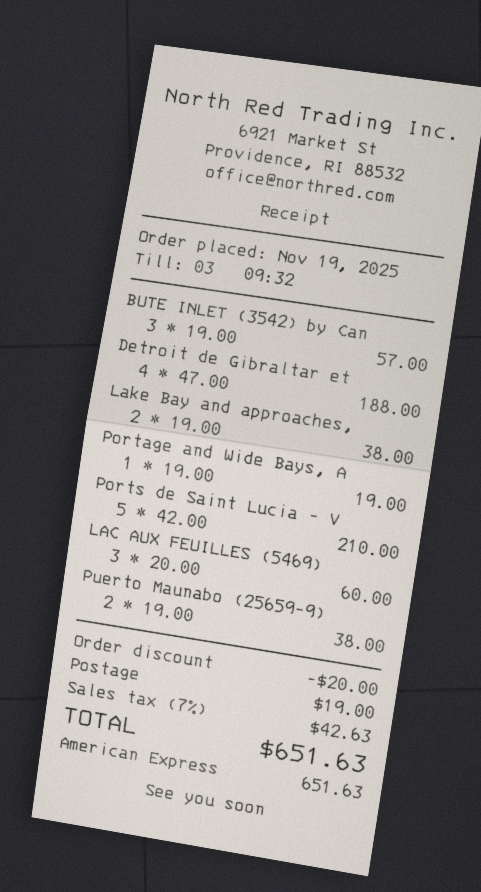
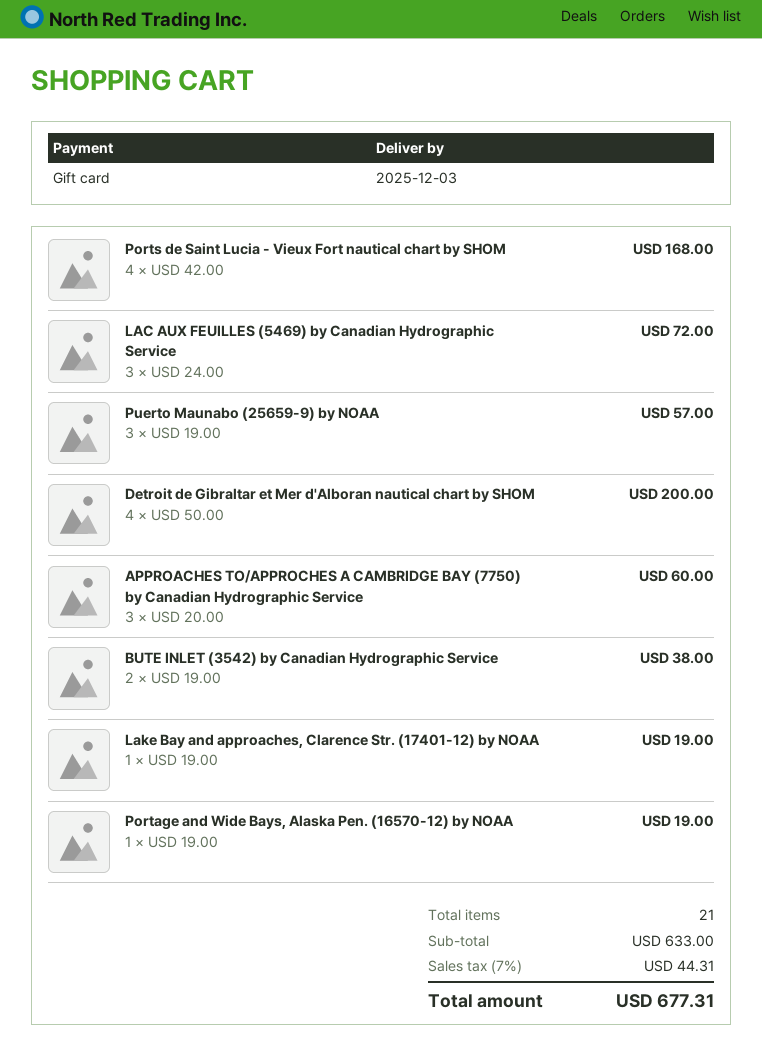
payment method: American Express -> gift card
BUTE INLET (3542) by Can: 3 x 19.00 = 57.00 -> 2 x 19.00 = 38.00
Detroit de Gibraltar et: 4 x 47.00 = 188.00 -> 4 x 50.00 = 200.00
Lake Bay and approaches,: 2 x 19.00 = 38.00 -> 1 x 19.00 = 19.00
Ports de Saint Lucia - V: 5 x 42.00 = 210.00 -> 4 x 42.00 = 168.00
LAC AUX FEUILLES (5469): 3 x 20.00 = 60.00 -> 3 x 24.00 = 72.00
Puerto Maunabo (25659-9): 2 x 19.00 = 38.00 -> 3 x 19.00 = 57.00
APPROACHES TO/APPROCHES A CAMBRIDGE BAY (7750) by Canadian Hydrographic Service: none -> 3 x 20.00 = 60.00
discount: 20.00 -> none
shipping: 19.00 -> none
tax: 7% = 42.63 -> 7% = 44.31
total: 651.63 -> 677.31

